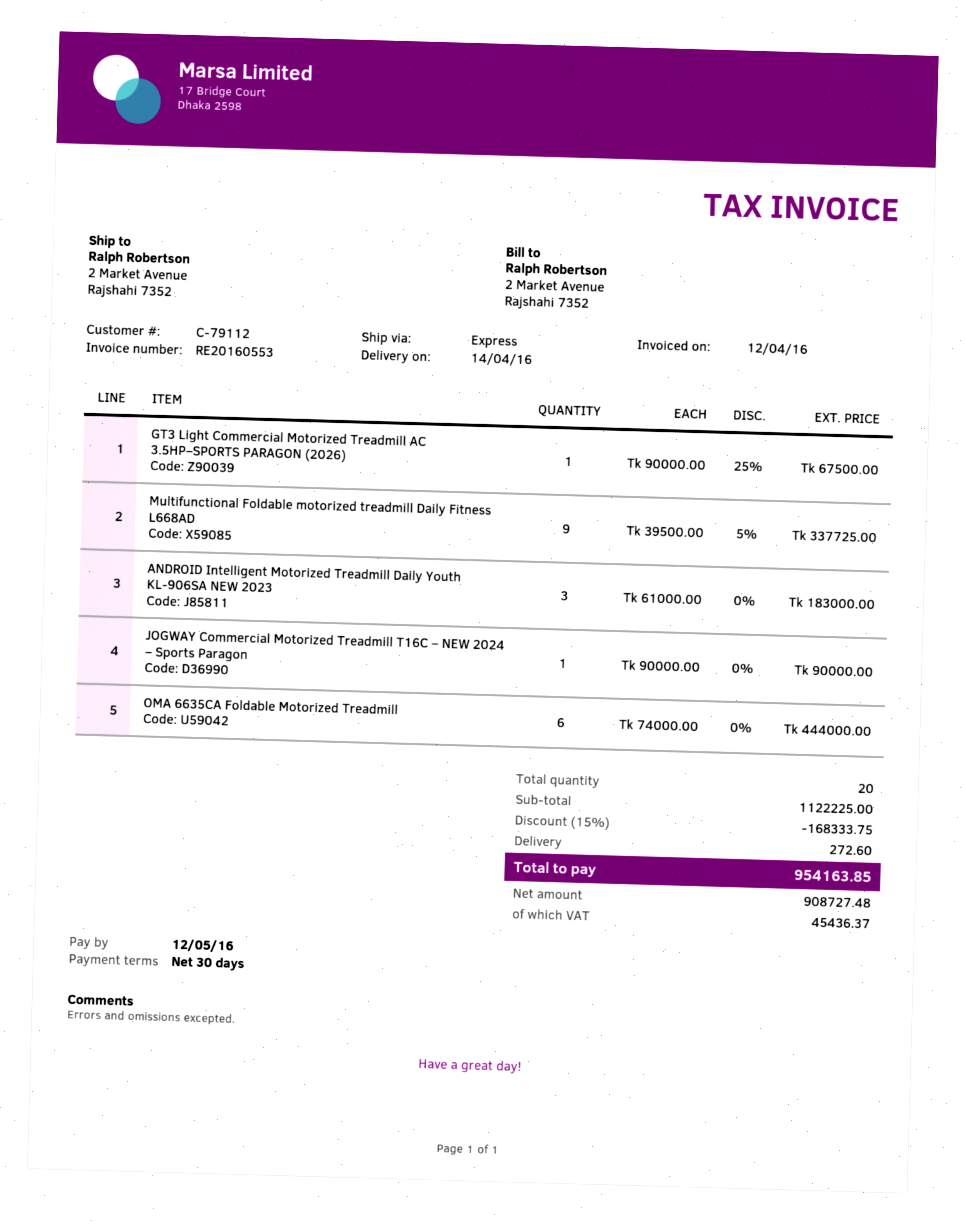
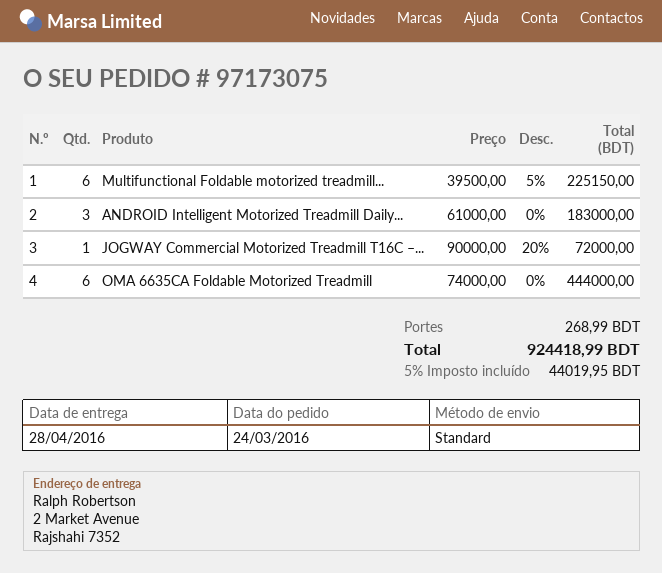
delivery date: 2016-04-14 -> 2016-04-28
shipping method: express -> standard
GT3 Light Commercial Motorized Treadmill AC 3.5HP–SPORTS PARAGON (2026): 1 x 90000.00 - 25% = 67500.00 -> none
Multifunctional Foldable motorized treadmill Daily Fitness L668AD: 9 x 39500.00 - 5% = 337725.00 -> 6 x 39500.00 - 5% = 225150.00
JOGWAY Commercial Motorized Treadmill T16C – NEW 2024 – Sports Paragon: 1 x 90000.00 = 90000.00 -> 1 x 90000.00 - 20% = 72000.00
discount: 15% = 168333.75 -> none
shipping: 272.60 -> 268.99
tax: 45436.37 -> 44019.95
total: 954163.85 -> 924418.99

